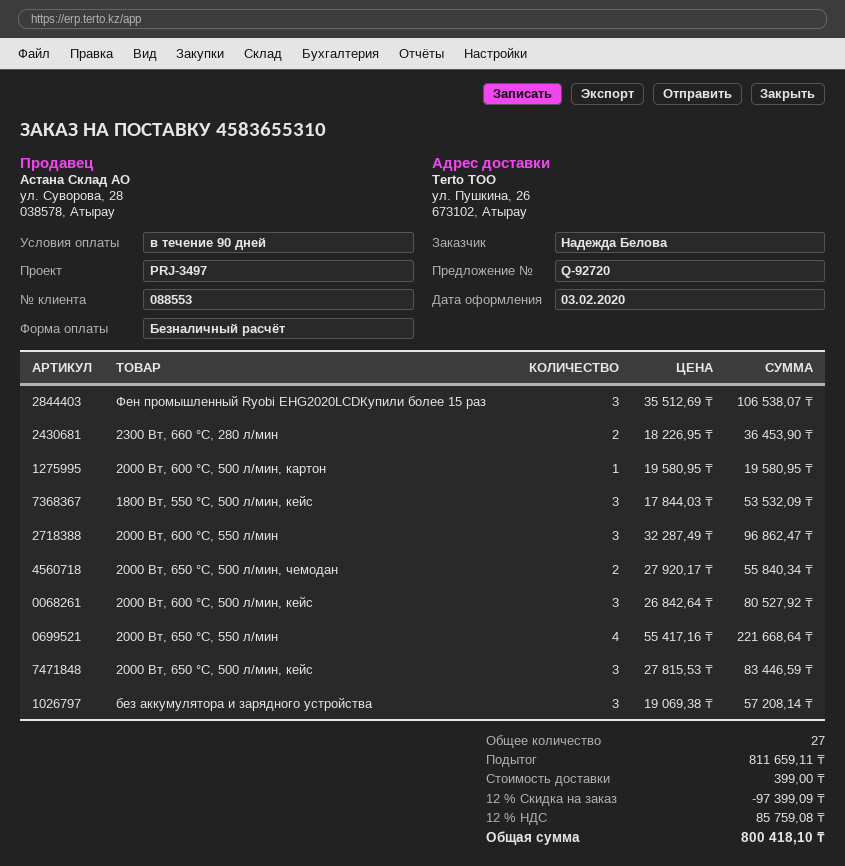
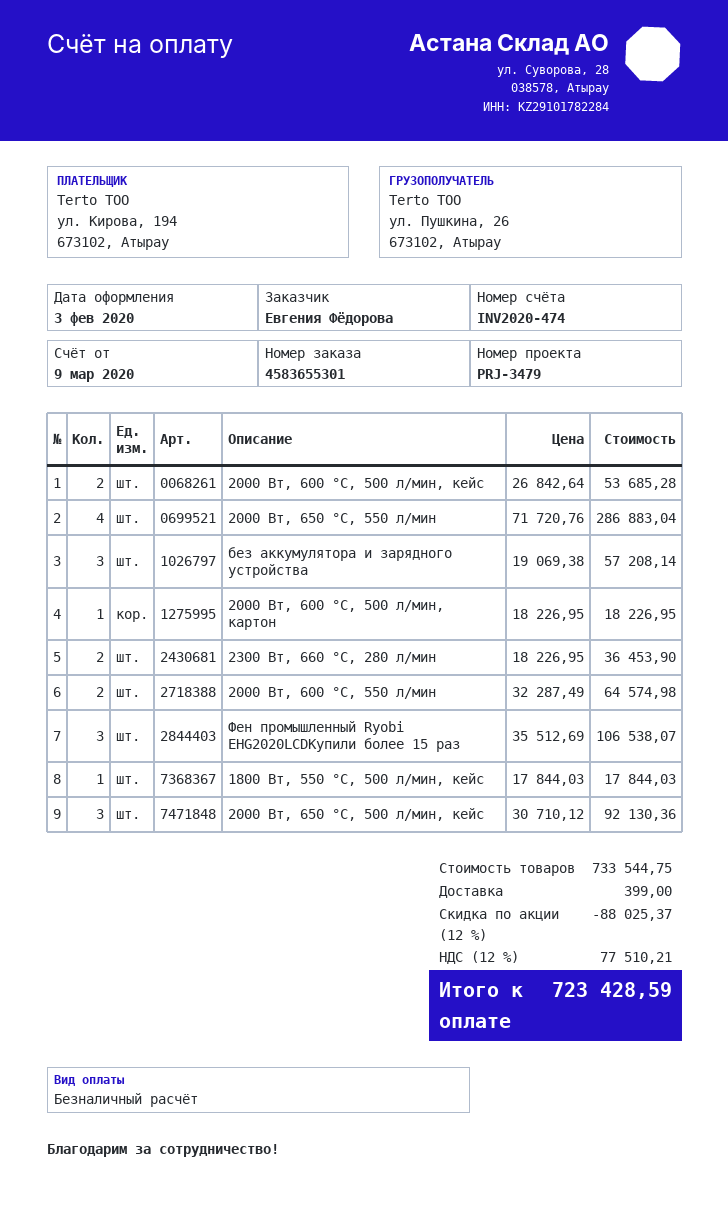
order number: 4583655310 -> 4583655301
reference: PRJ-3497 -> PRJ-3479
ordered by: Надежда Белова -> Евгения Фёдорова
2000 Вт, 600 °С, 500 л/мин, картон: 1 x 19580.95 = 19580.95 -> 1 x 18226.95 = 18226.95
1800 Вт, 550 °С, 500 л/мин, кейс: 3 x 17844.03 = 53532.09 -> 1 x 17844.03 = 17844.03
2000 Вт, 600 °С, 550 л/мин: 3 x 32287.49 = 96862.47 -> 2 x 32287.49 = 64574.98
2000 Вт, 650 °С, 500 л/мин, чемодан: 2 x 27920.17 = 55840.34 -> none
2000 Вт, 600 °С, 500 л/мин, кейс: 3 x 26842.64 = 80527.92 -> 2 x 26842.64 = 53685.28
2000 Вт, 650 °С, 550 л/мин: 4 x 55417.16 = 221668.64 -> 4 x 71720.76 = 286883.04
2000 Вт, 650 °С, 500 л/мин, кейс: 3 x 27815.53 = 83446.59 -> 3 x 30710.12 = 92130.36
subtotal: 811659.11 -> 733544.75
discount: 12% = 97399.09 -> 12% = 88025.37
tax: 12% = 85759.08 -> 12% = 77510.21
total: 800418.10 -> 723428.59

